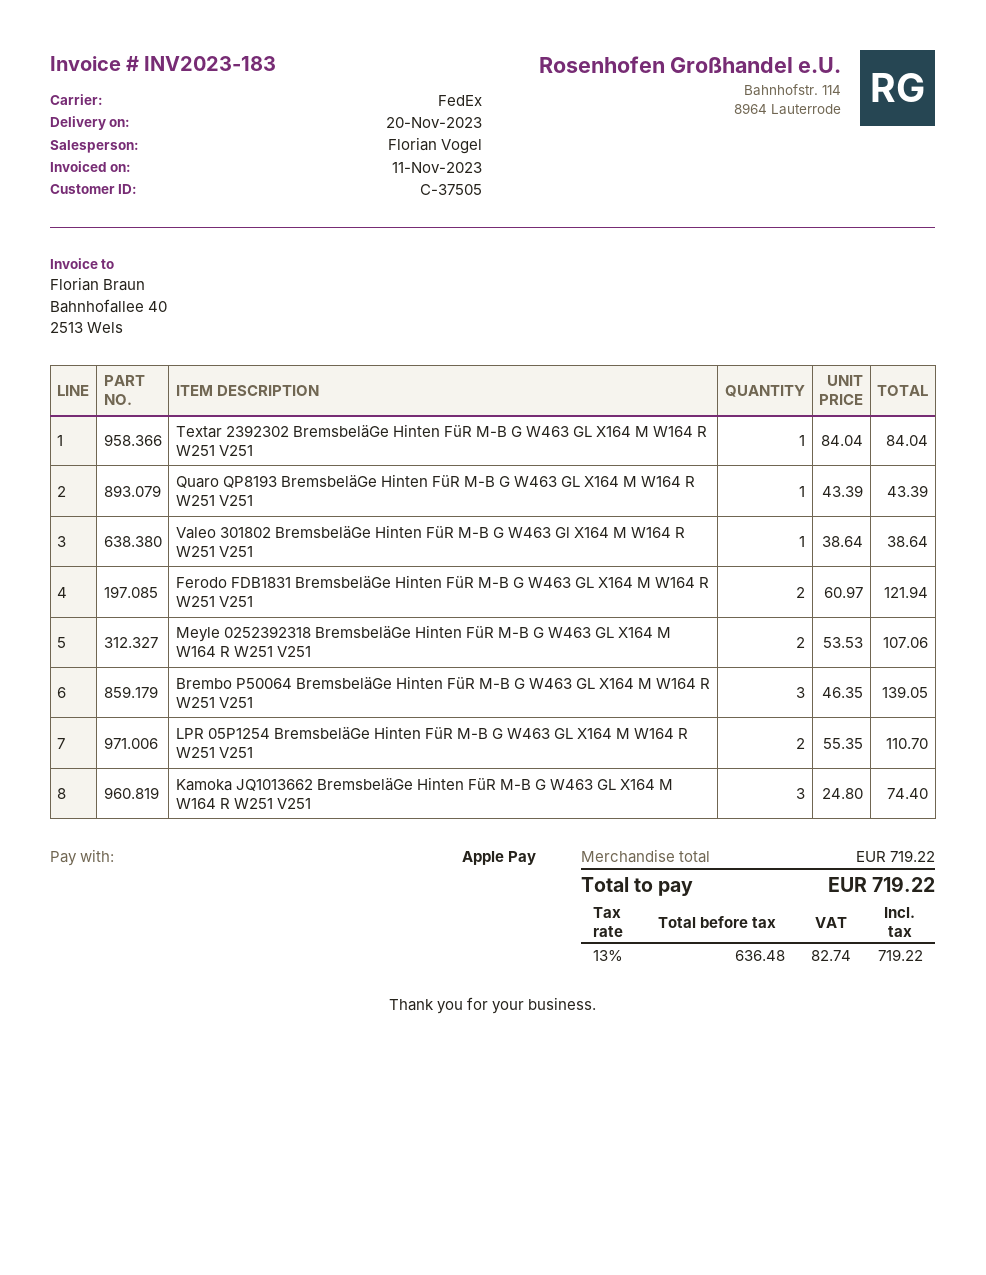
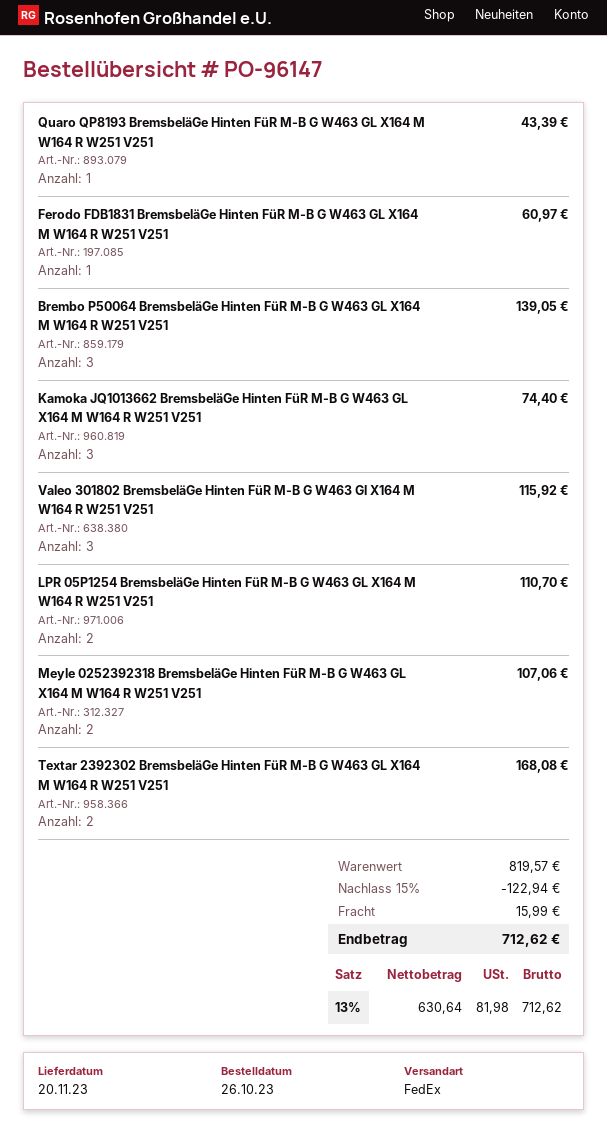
Textar 2392302 BremsbeläGe Hinten FüR M-B G W463 GL X164 M W164 R W251 V251: 1 for 84.04 -> 2 for 168.08
Valeo 301802 BremsbeläGe Hinten FüR M-B G W463 Gl X164 M W164 R W251 V251: 1 for 38.64 -> 3 for 115.92
Ferodo FDB1831 BremsbeläGe Hinten FüR M-B G W463 GL X164 M W164 R W251 V251: 2 for 121.94 -> 1 for 60.97
subtotal: 719.22 -> 819.57
discount: none -> 15% = 122.94
shipping: none -> 15.99
net: 636.48 -> 630.64
tax: 13% = 82.74 -> 13% = 81.98
total: 719.22 -> 712.62

